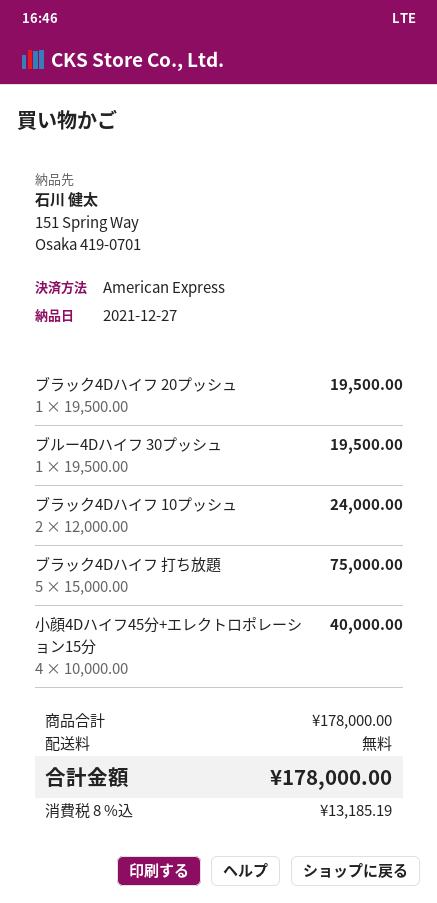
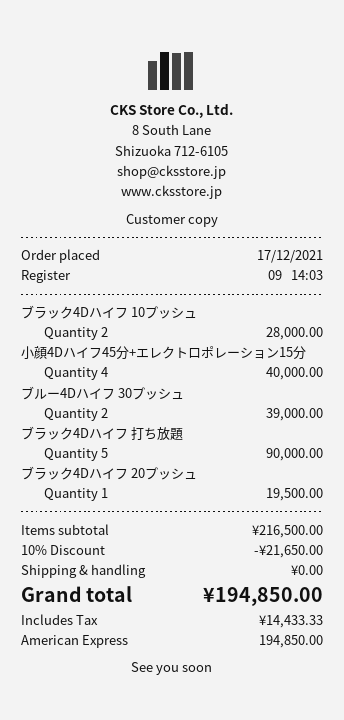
ブルー4Dハイフ 30プッシュ: 1 for 19500.00 -> 2 for 39000.00
ブラック4Dハイフ 10プッシュ: 2 for 24000.00 -> 2 for 28000.00
ブラック4Dハイフ 打ち放題: 5 for 75000.00 -> 5 for 90000.00
subtotal: 178000.00 -> 216500.00
discount: none -> 10% = 21650.00
tax: 13185.19 -> 14433.33
total: 178000.00 -> 194850.00

